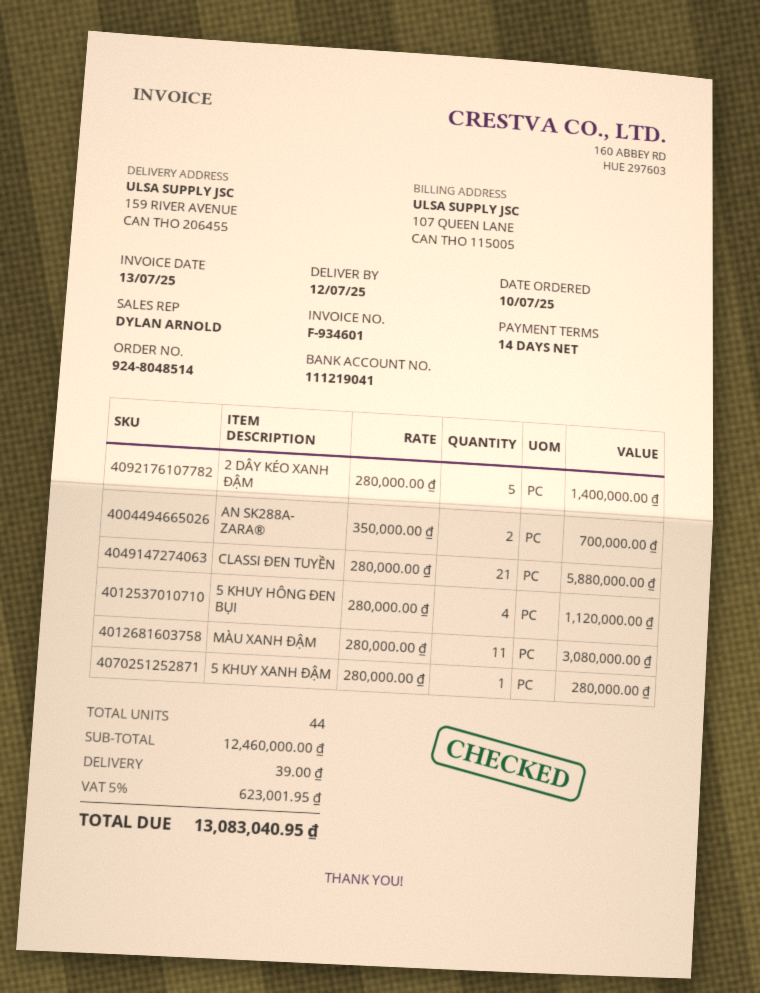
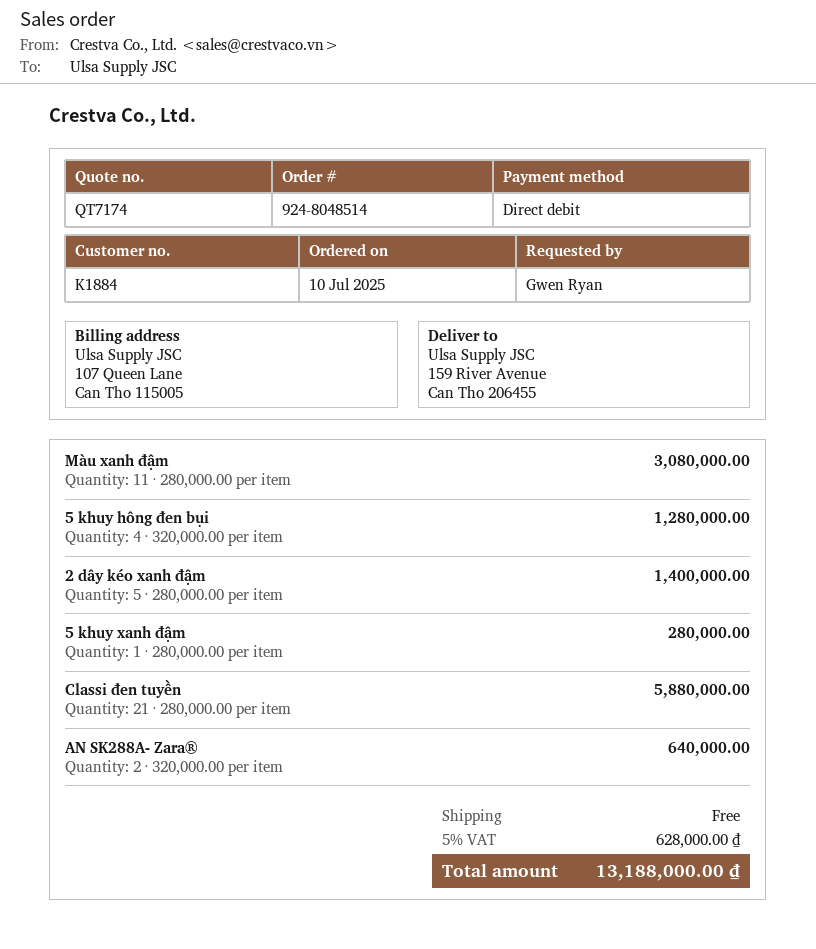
AN SK288A- ZARA®: 2 x 350000.00 = 700000.00 -> 2 x 320000.00 = 640000.00
5 KHUY HÔNG ĐEN BỤI: 4 x 280000.00 = 1120000.00 -> 4 x 320000.00 = 1280000.00
shipping: 39.00 -> 0.00
tax: 5% = 623001.95 -> 5% = 628000.00
total: 13083040.95 -> 13188000.00

